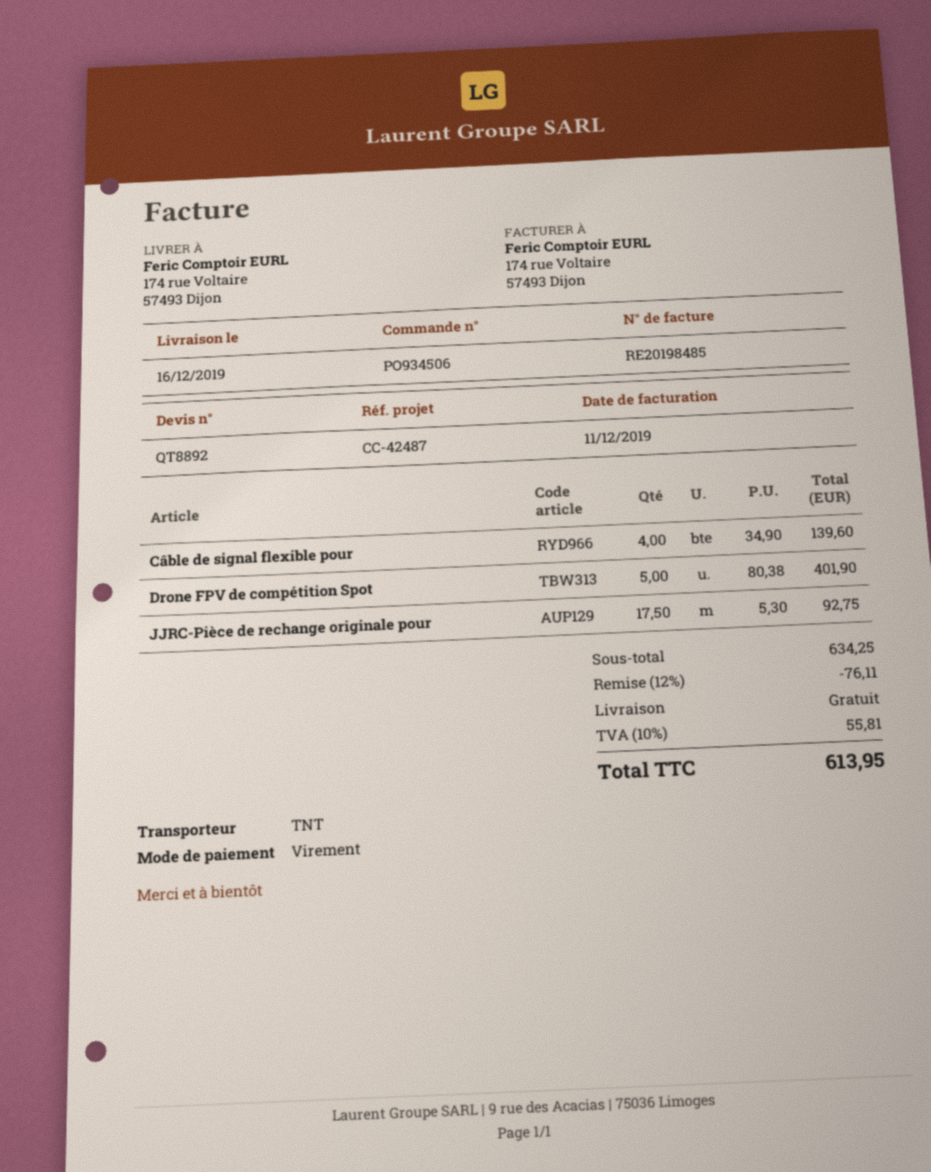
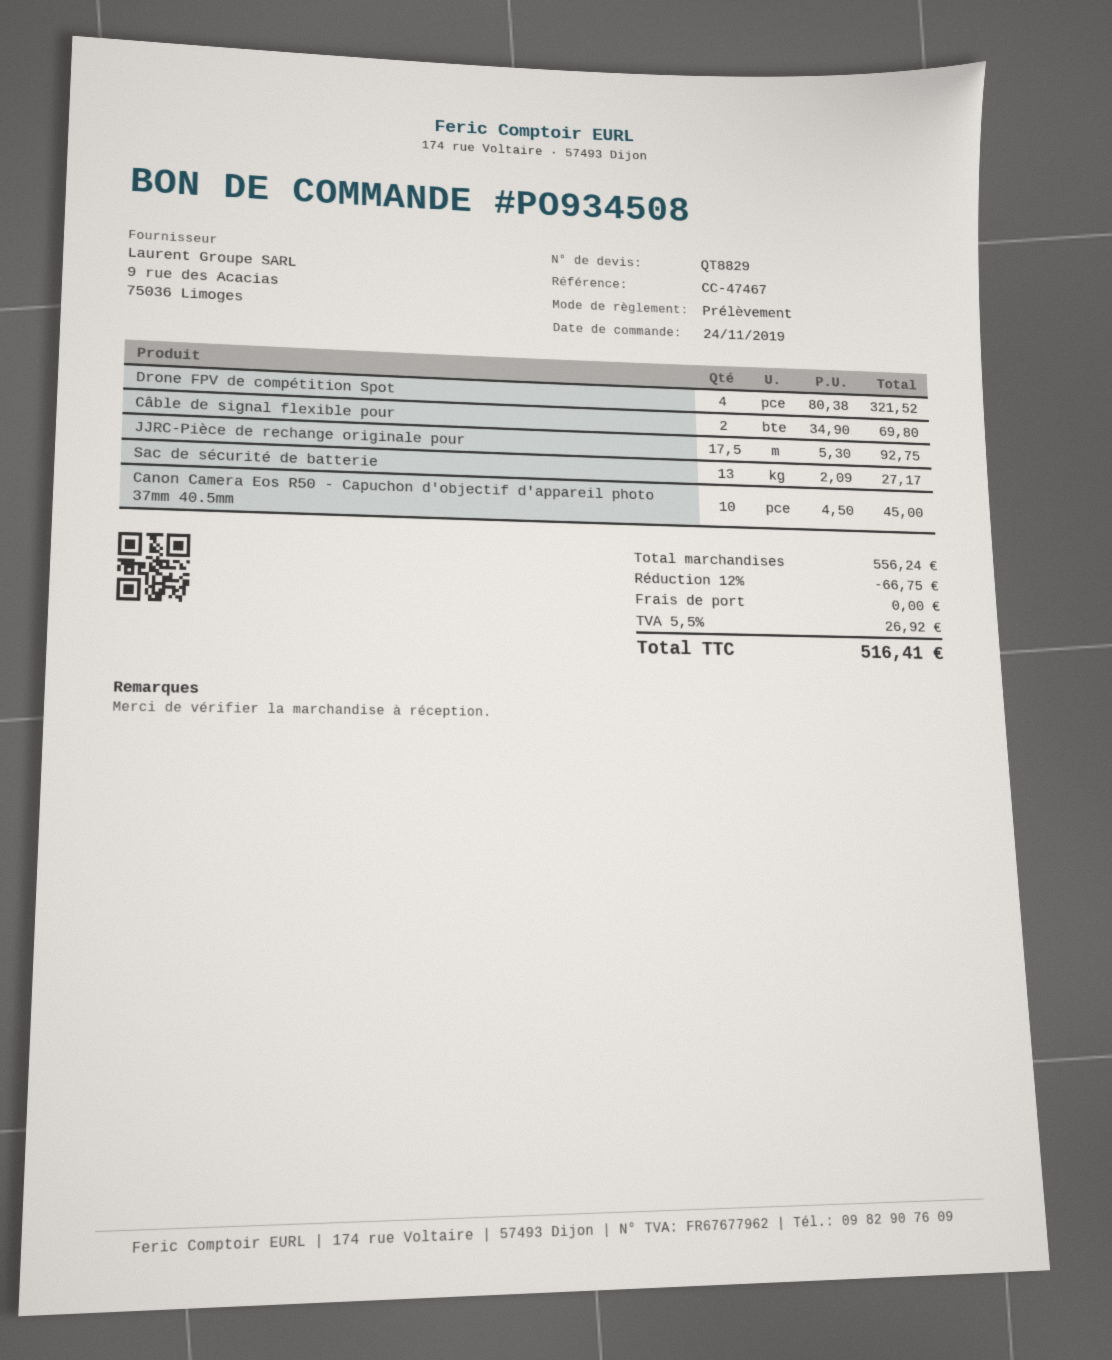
quote number: QT8892 -> QT8829
order number: PO934506 -> PO934508
reference: CC-42487 -> CC-47467
payment method: bank transfer -> direct debit
Câble de signal flexible pour: 4 x 34.90 = 139.60 -> 2 x 34.90 = 69.80
Drone FPV de compétition Spot: 5 x 80.38 = 401.90 -> 4 x 80.38 = 321.52
Sac de sécurité de batterie: none -> 13 x 2.09 = 27.17
Canon Camera Eos R50 - Capuchon d'objectif d'appareil photo 37mm 40.5mm: none -> 10 x 4.50 = 45.00
subtotal: 634.25 -> 556.24
discount: 12% = 76.11 -> 12% = 66.75
tax: 10% = 55.81 -> 5.5% = 26.92
total: 613.95 -> 516.41

